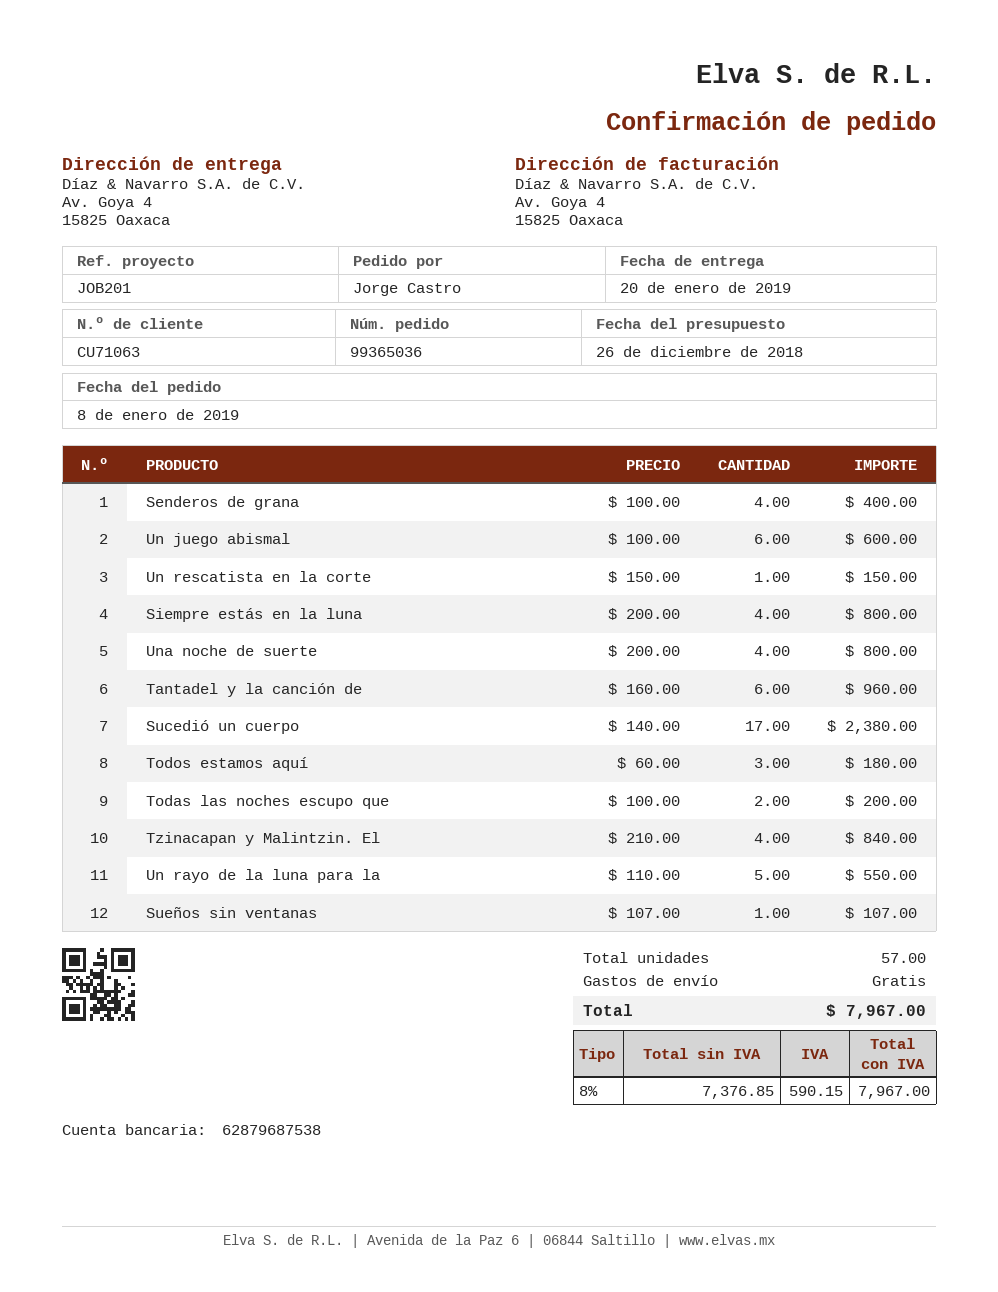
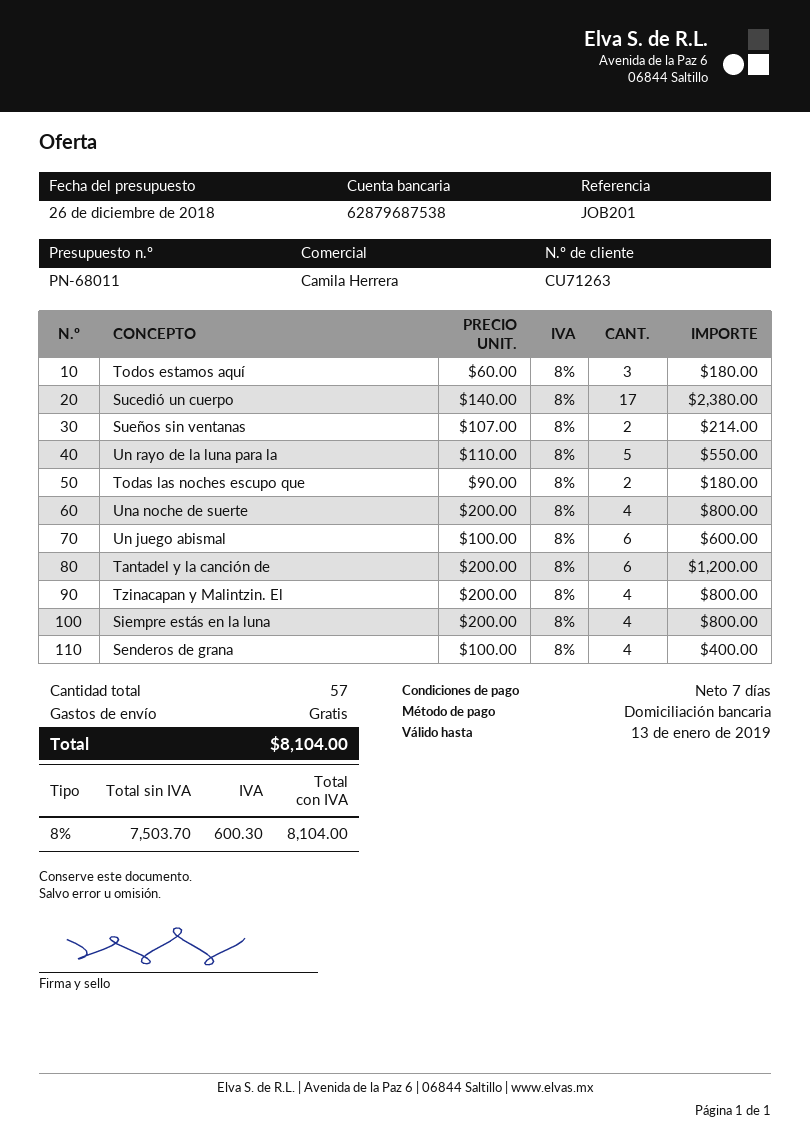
customer number: CU71063 -> CU71263
Un rescatista en la corte: 1 x 150.00 = 150.00 -> none
Tantadel y la canción de: 6 x 160.00 = 960.00 -> 6 x 200.00 = 1200.00
Todas las noches escupo que: 2 x 100.00 = 200.00 -> 2 x 90.00 = 180.00
Tzinacapan y Malintzin. El: 4 x 210.00 = 840.00 -> 4 x 200.00 = 800.00
Sueños sin ventanas: 1 x 107.00 = 107.00 -> 2 x 107.00 = 214.00
net: 7376.85 -> 7503.70
tax: 8% = 590.15 -> 8% = 600.30
total: 7967.00 -> 8104.00

